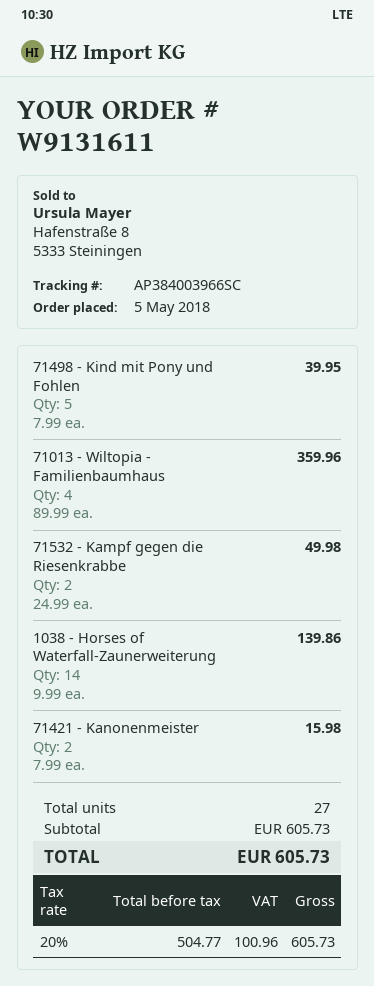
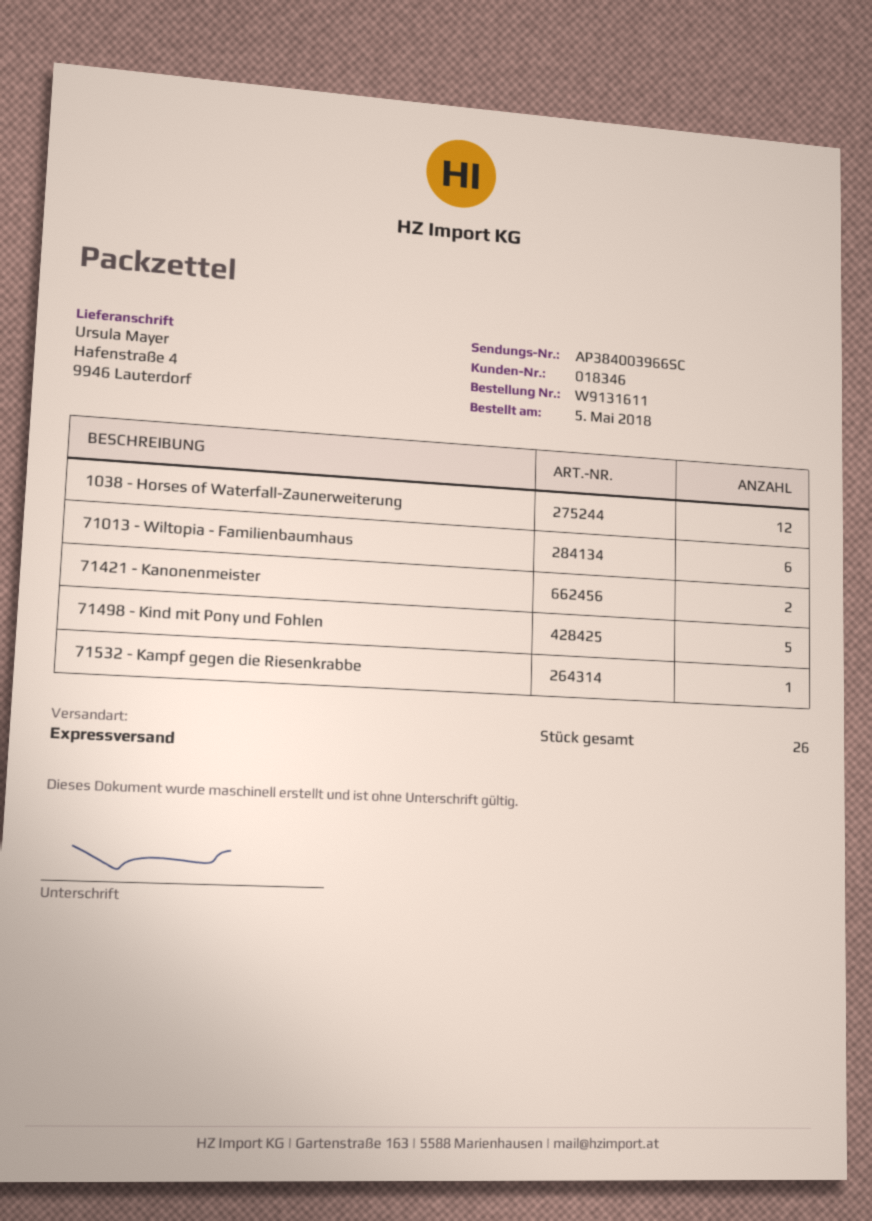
71013 - Wiltopia - Familienbaumhaus: 4 -> 6
71532 - Kampf gegen die Riesenkrabbe: 2 -> 1
1038 - Horses of Waterfall-Zaunerweiterung: 14 -> 12
total quantity: 27 -> 26

